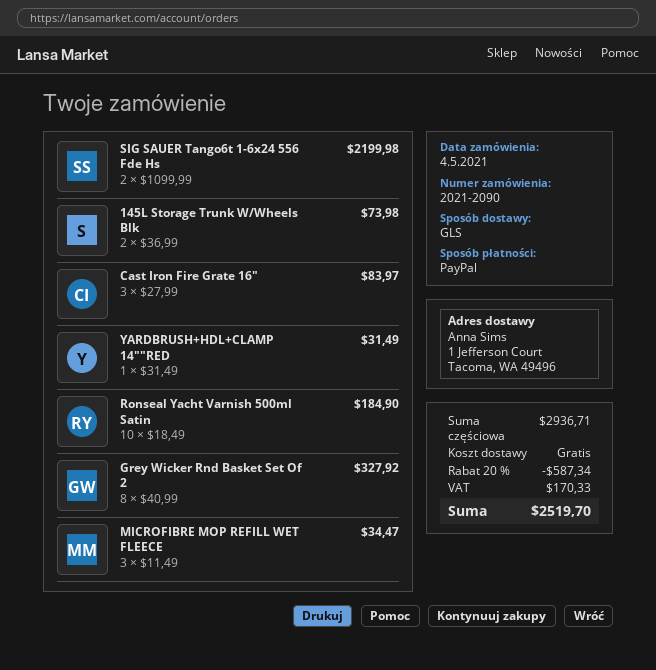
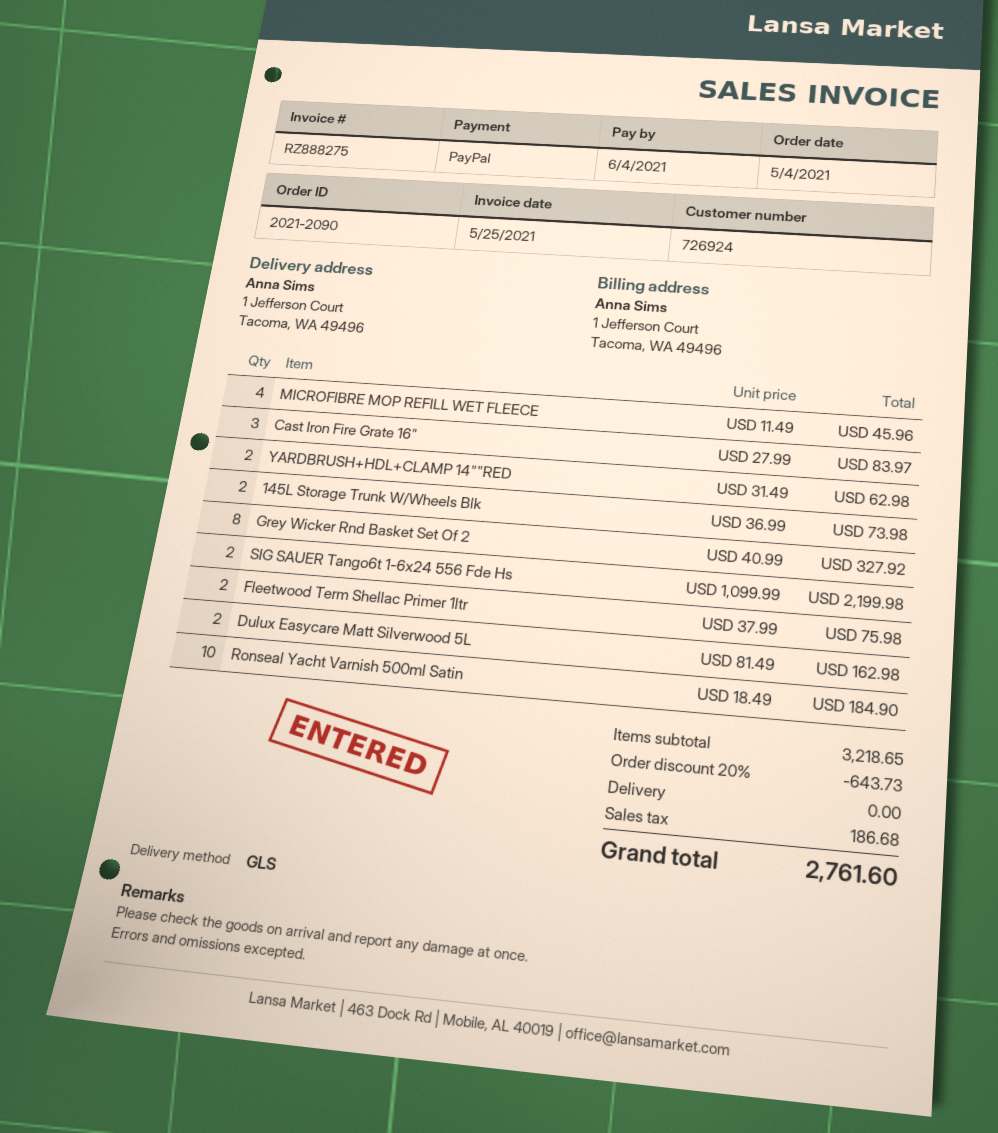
YARDBRUSH+HDL+CLAMP 14""RED: 1 x 31.49 = 31.49 -> 2 x 31.49 = 62.98
MICROFIBRE MOP REFILL WET FLEECE: 3 x 11.49 = 34.47 -> 4 x 11.49 = 45.96
Fleetwood Term Shellac Primer 1ltr: none -> 2 x 37.99 = 75.98
Dulux Easycare Matt Silverwood 5L: none -> 2 x 81.49 = 162.98
subtotal: 2936.71 -> 3218.65
discount: 20% = 587.34 -> 20% = 643.73
tax: 170.33 -> 186.68
total: 2519.70 -> 2761.60

